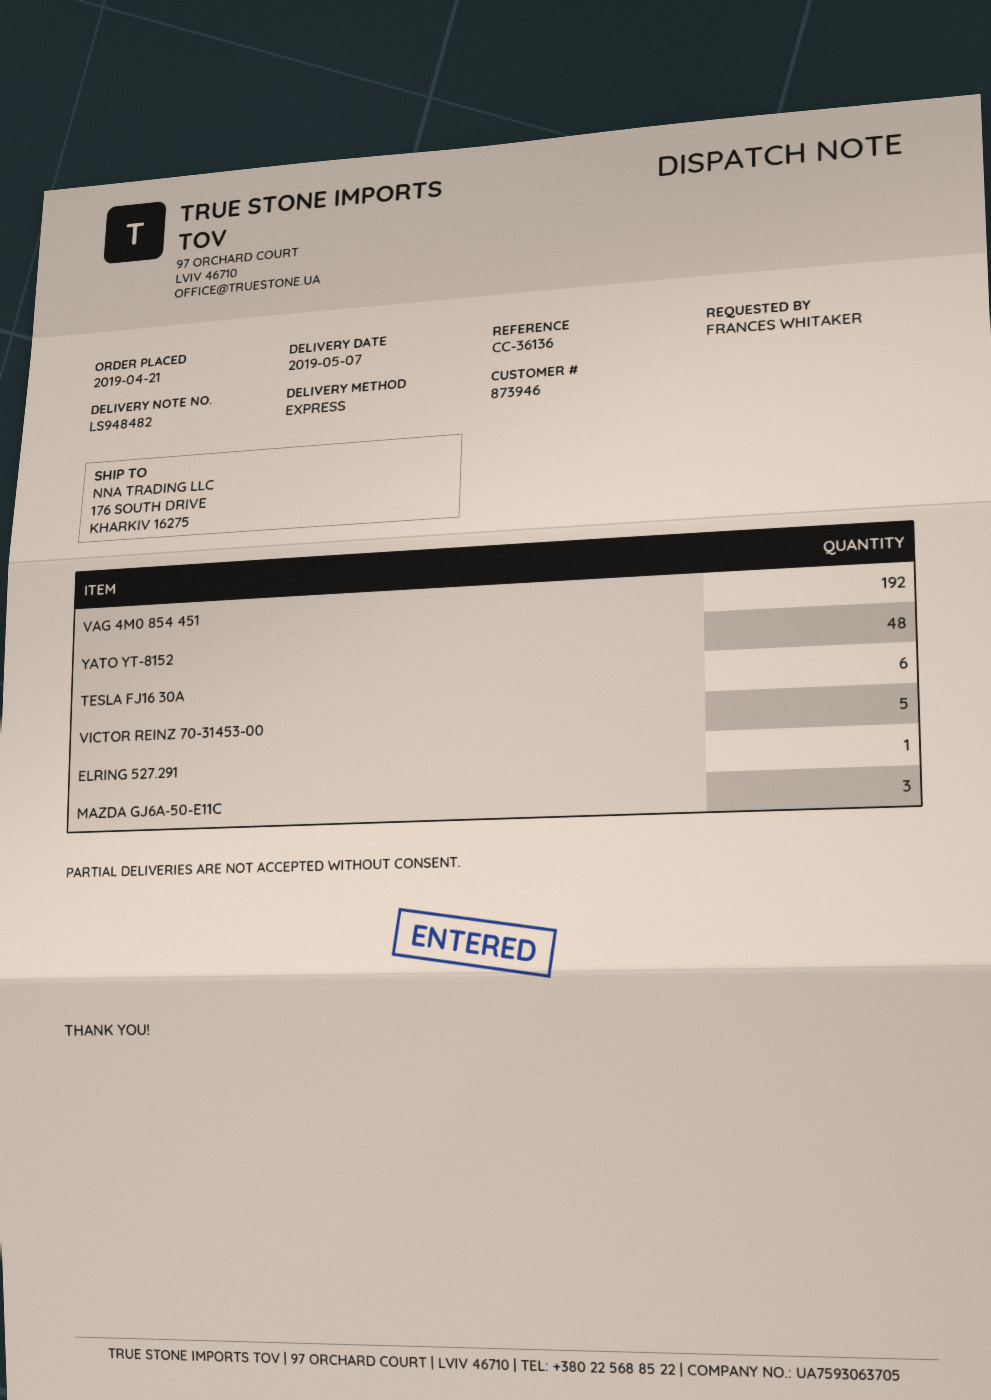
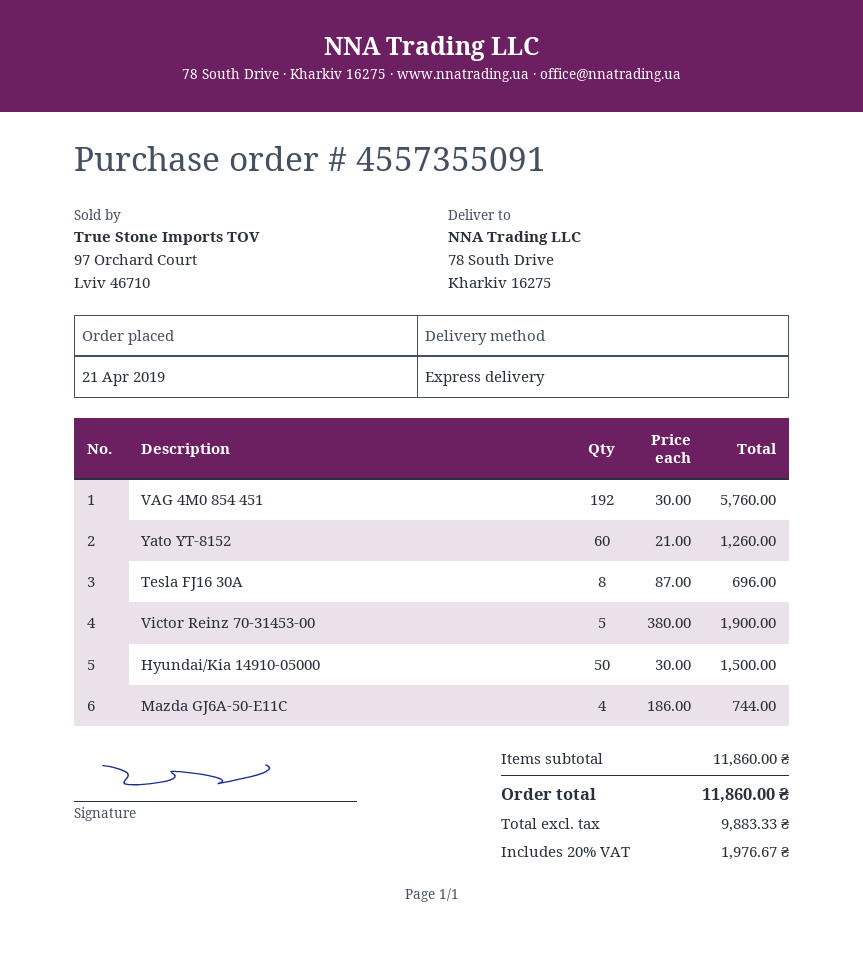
ship to: 176 SOUTH DRIVE, KHARKIV 16275 -> 78 South Drive, Kharkiv 16275
YATO YT-8152: 48 -> 60
TESLA FJ16 30A: 6 -> 8
ELRING 527.291: 1 -> none
MAZDA GJ6A-50-E11C: 3 -> 4
Hyundai/Kia 14910-05000: none -> 50

